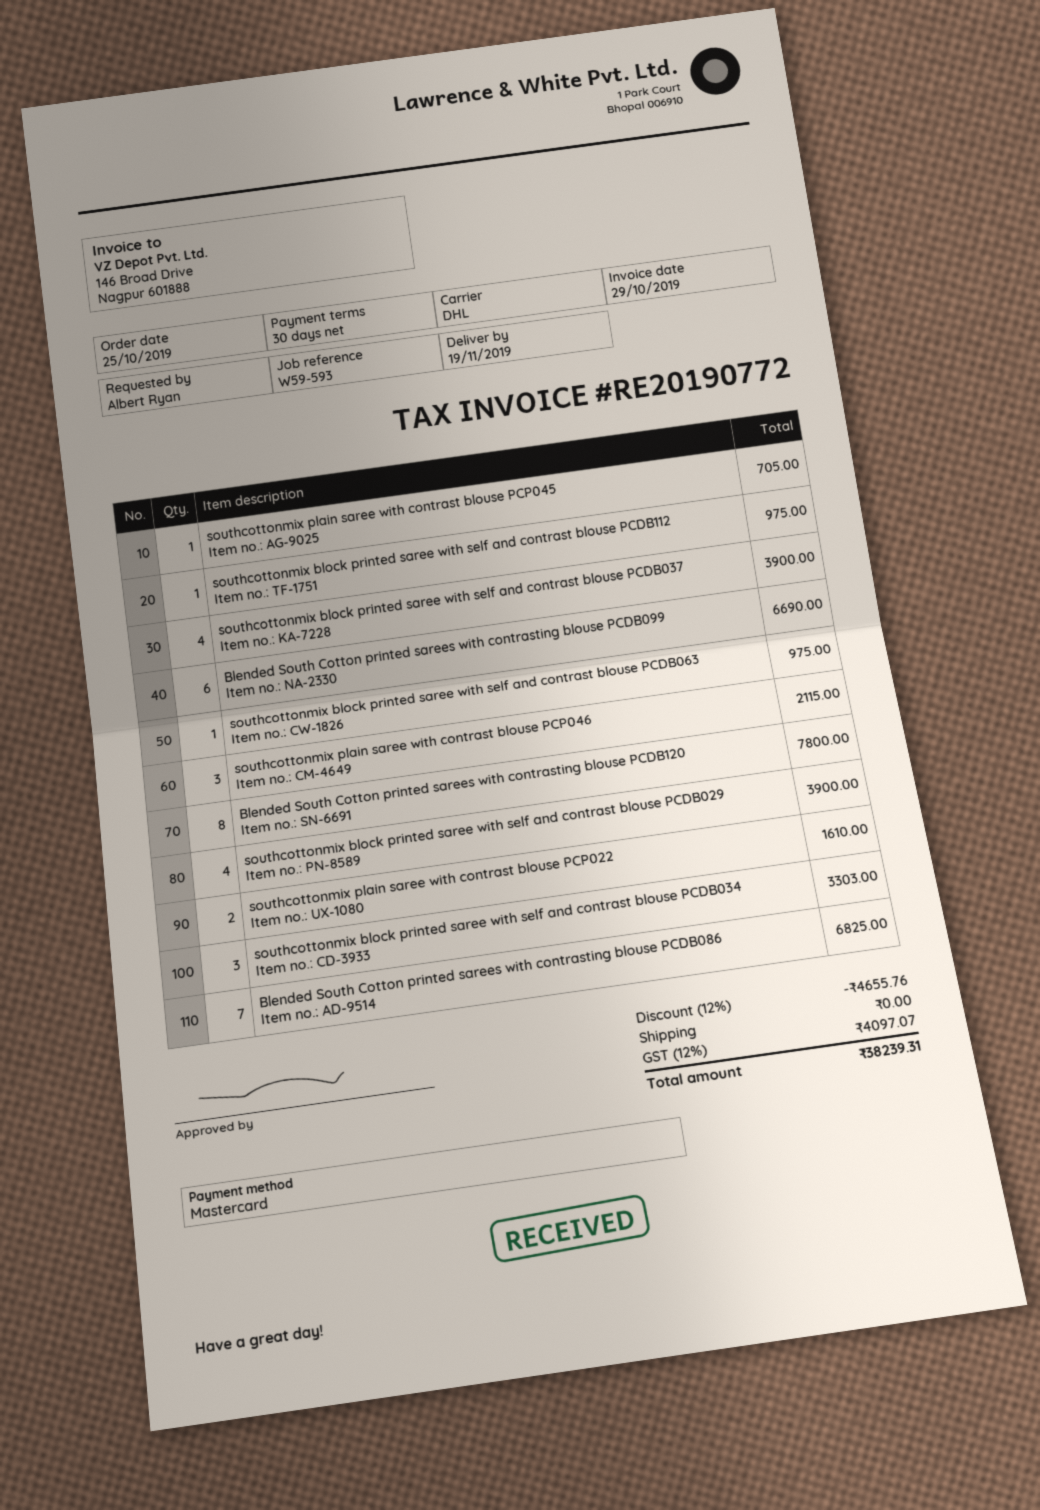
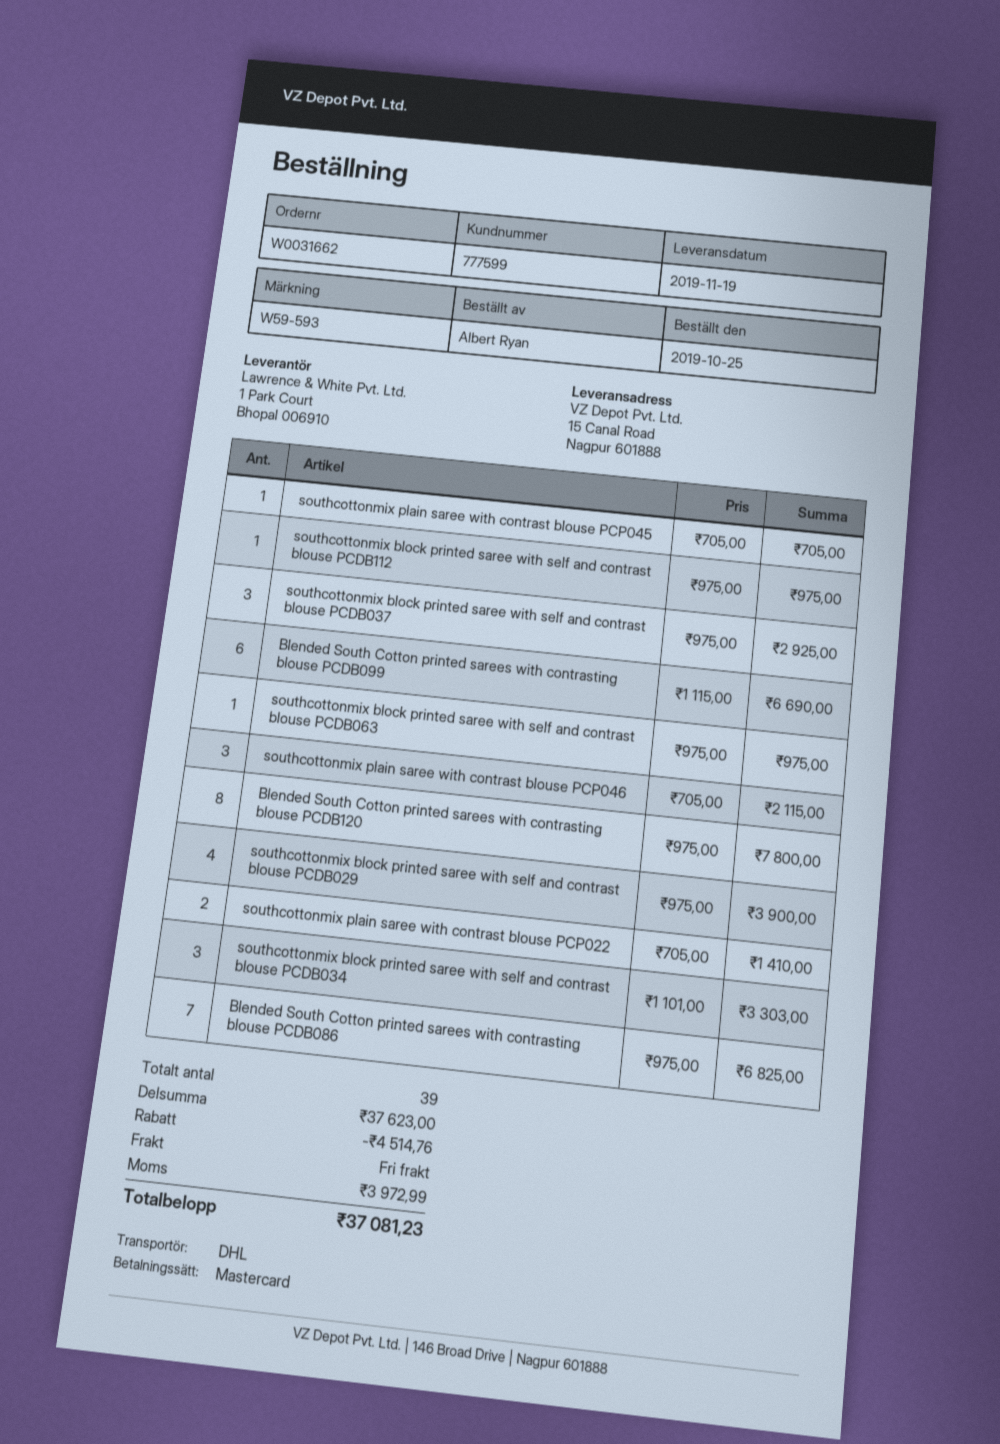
southcottonmix block printed saree with self and contrast blouse PCDB037: 4 for 3900.00 -> 3 for 2925.00
southcottonmix plain saree with contrast blouse PCP022: 2 for 1610.00 -> 2 for 1410.00
discount: 4655.76 -> 4514.76
tax: 4097.07 -> 3972.99
total: 38239.31 -> 37081.23

